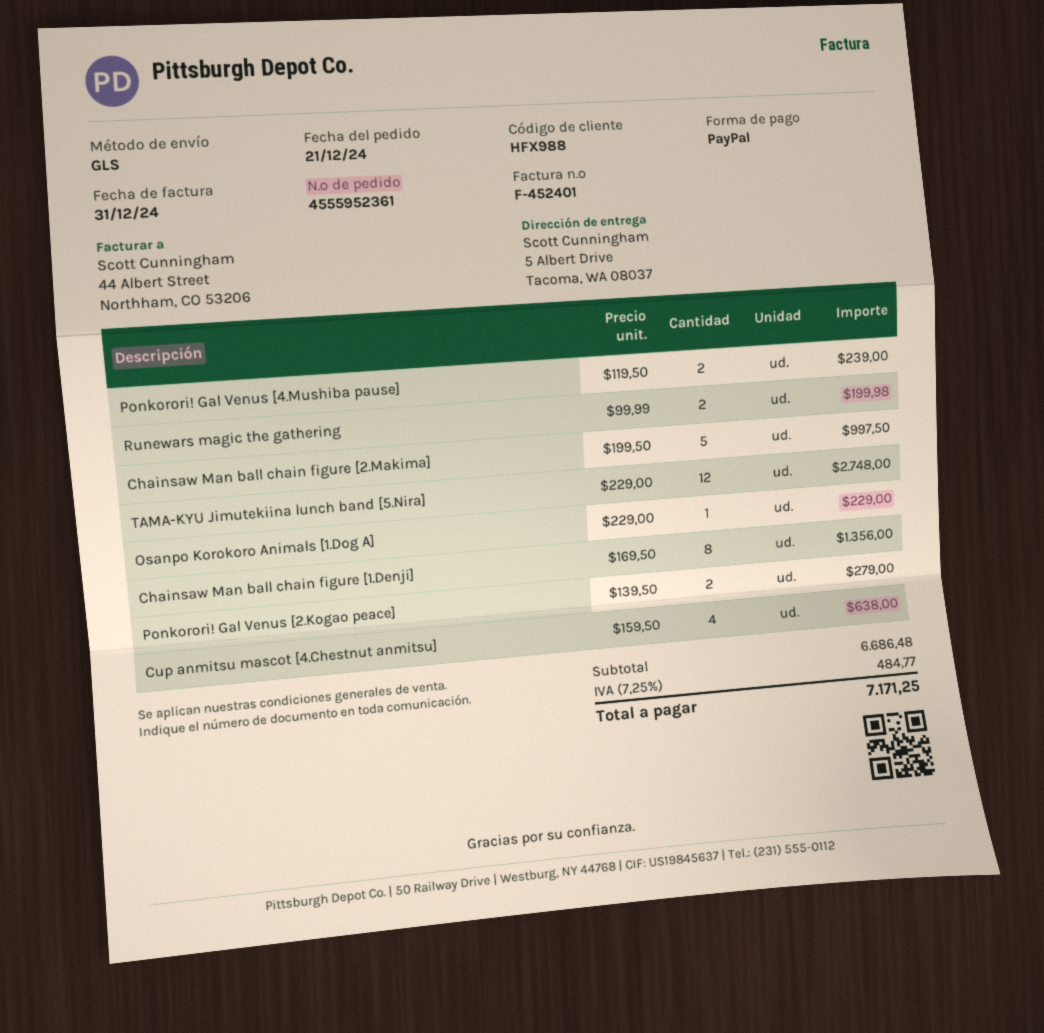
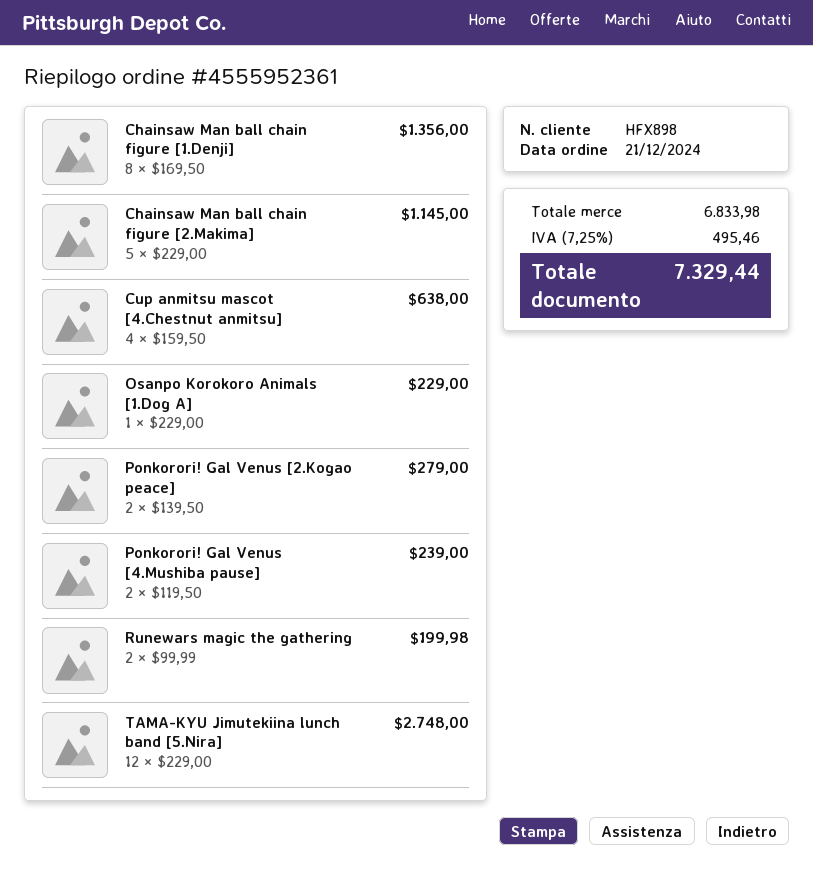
customer number: HFX988 -> HFX898
Chainsaw Man ball chain figure [2.Makima]: 5 x 199.50 = 997.50 -> 5 x 229.00 = 1145.00
subtotal: 6686.48 -> 6833.98
tax: 7.25% = 484.77 -> 7.25% = 495.46
total: 7171.25 -> 7329.44

